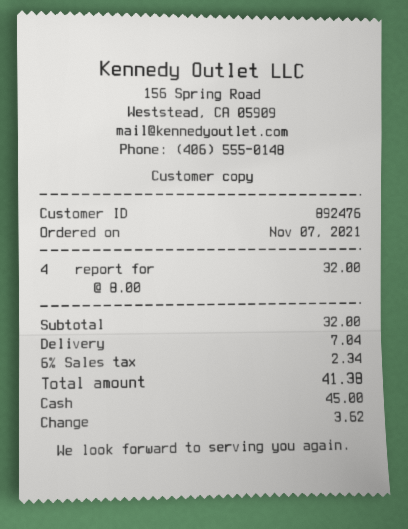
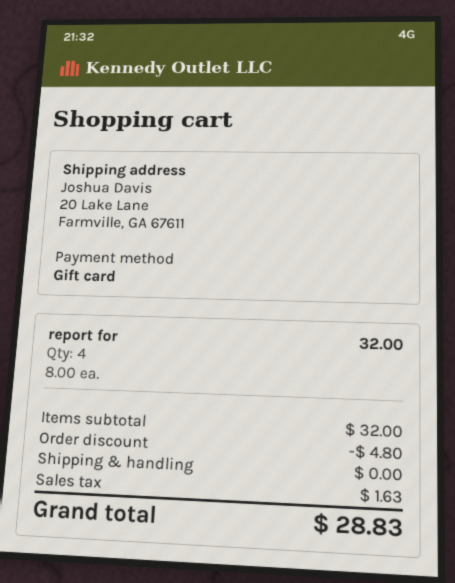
payment method: cash -> gift card
discount: none -> 4.80
shipping: 7.04 -> 0.00
tax: 2.34 -> 1.63
total: 41.38 -> 28.83

